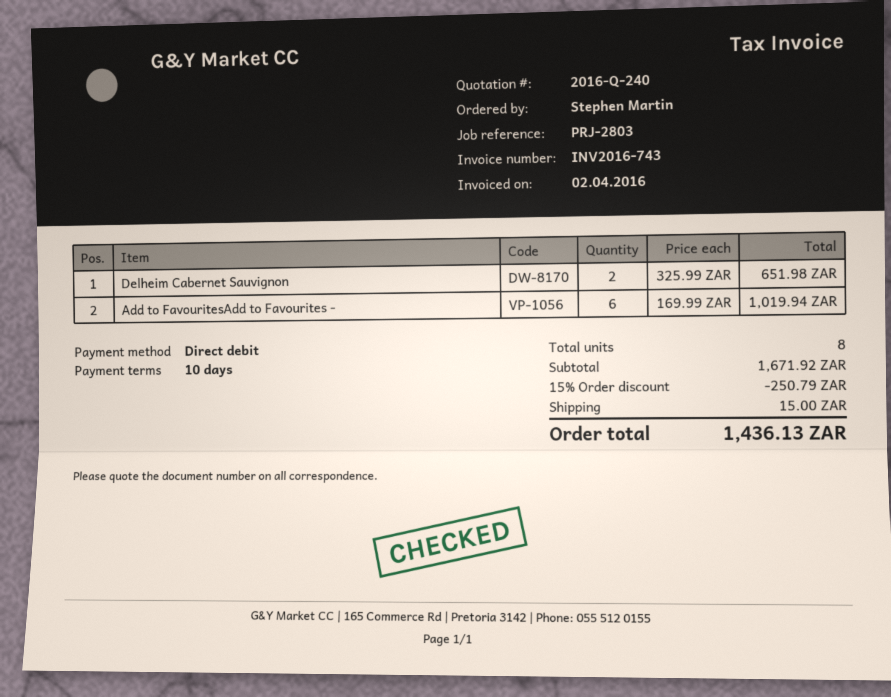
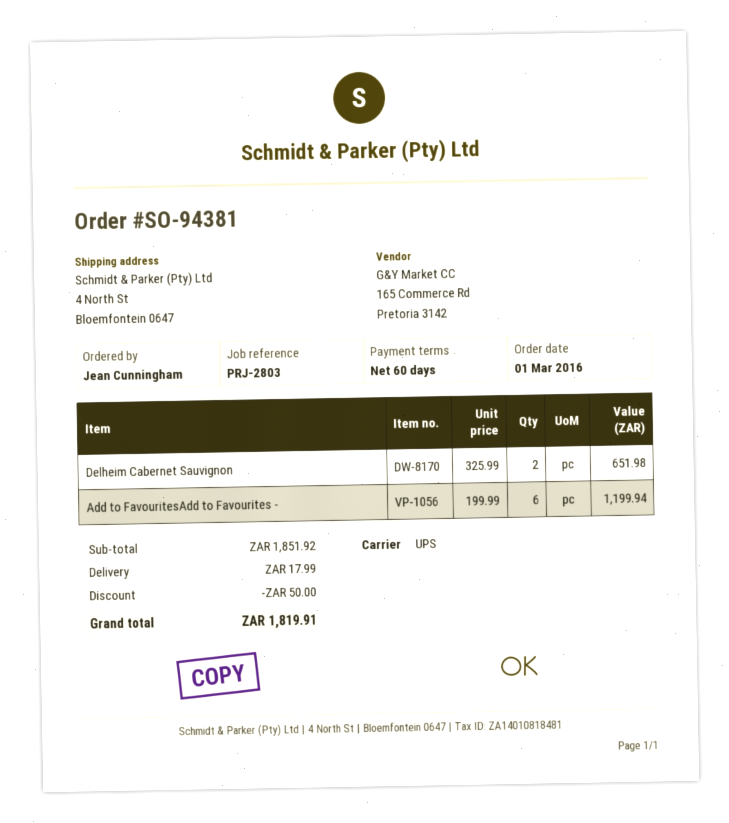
payment terms: 10 days -> 60 days
ordered by: Stephen Martin -> Jean Cunningham
Add to FavouritesAdd to Favourites -: 6 x 169.99 = 1019.94 -> 6 x 199.99 = 1199.94
subtotal: 1671.92 -> 1851.92
discount: 250.79 -> 50.00
shipping: 15.00 -> 17.99
total: 1436.13 -> 1819.91

